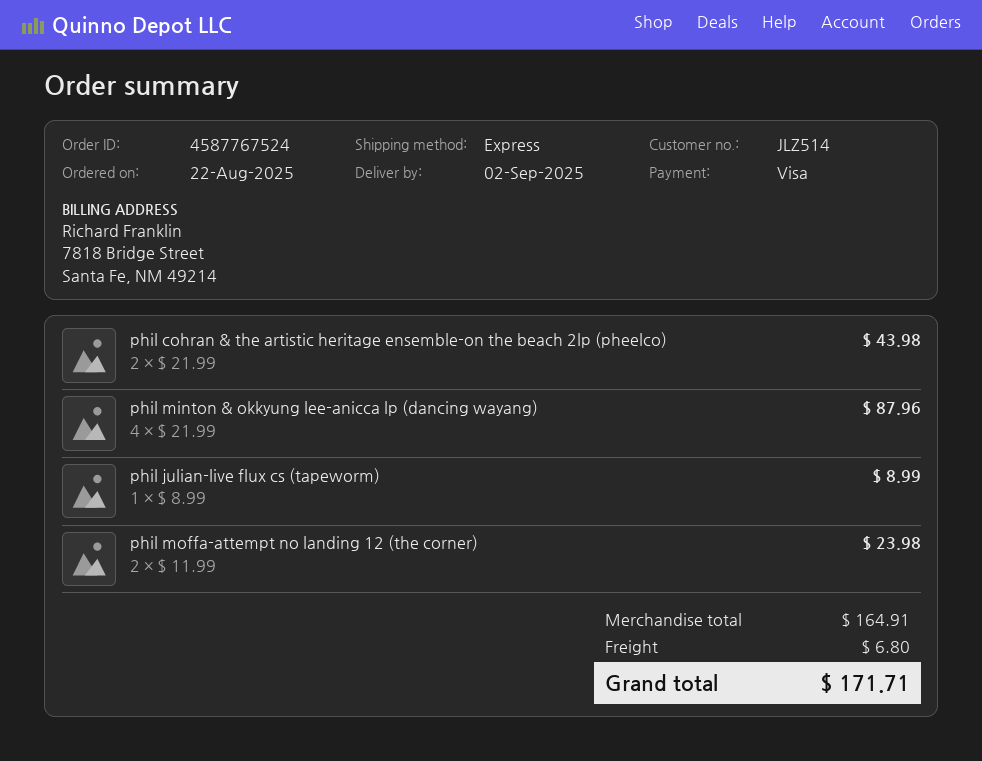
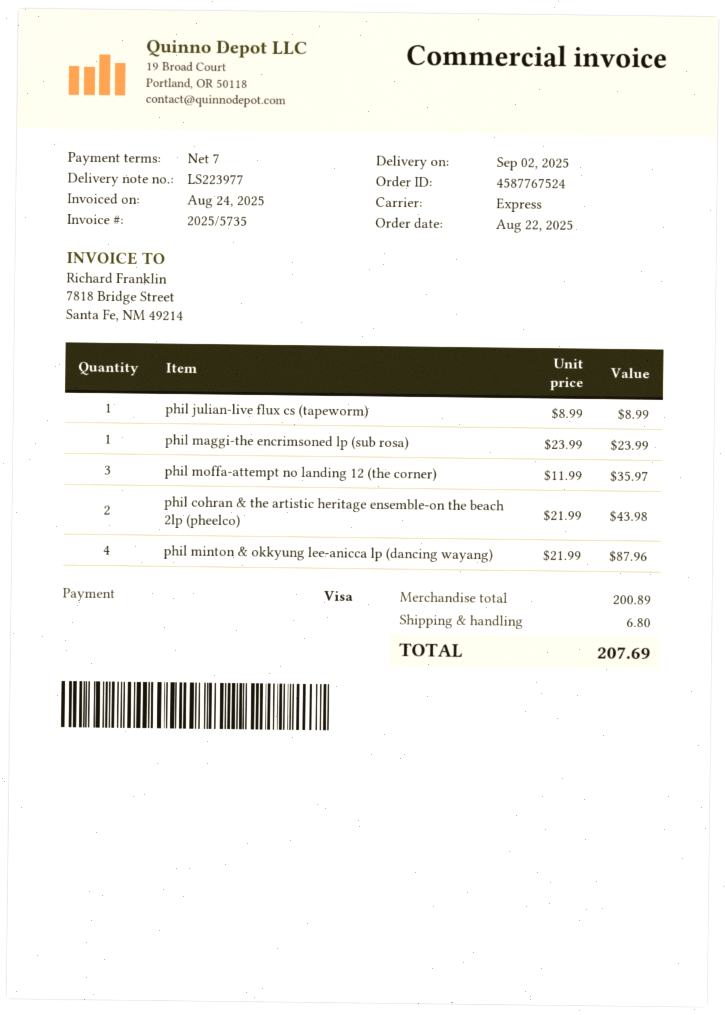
phil moffa-attempt no landing 12 (the corner): 2 x 11.99 = 23.98 -> 3 x 11.99 = 35.97
phil maggi-the encrimsoned lp (sub rosa): none -> 1 x 23.99 = 23.99
subtotal: 164.91 -> 200.89
total: 171.71 -> 207.69

